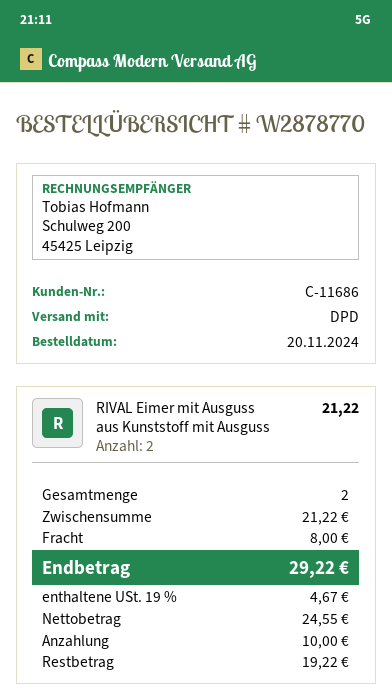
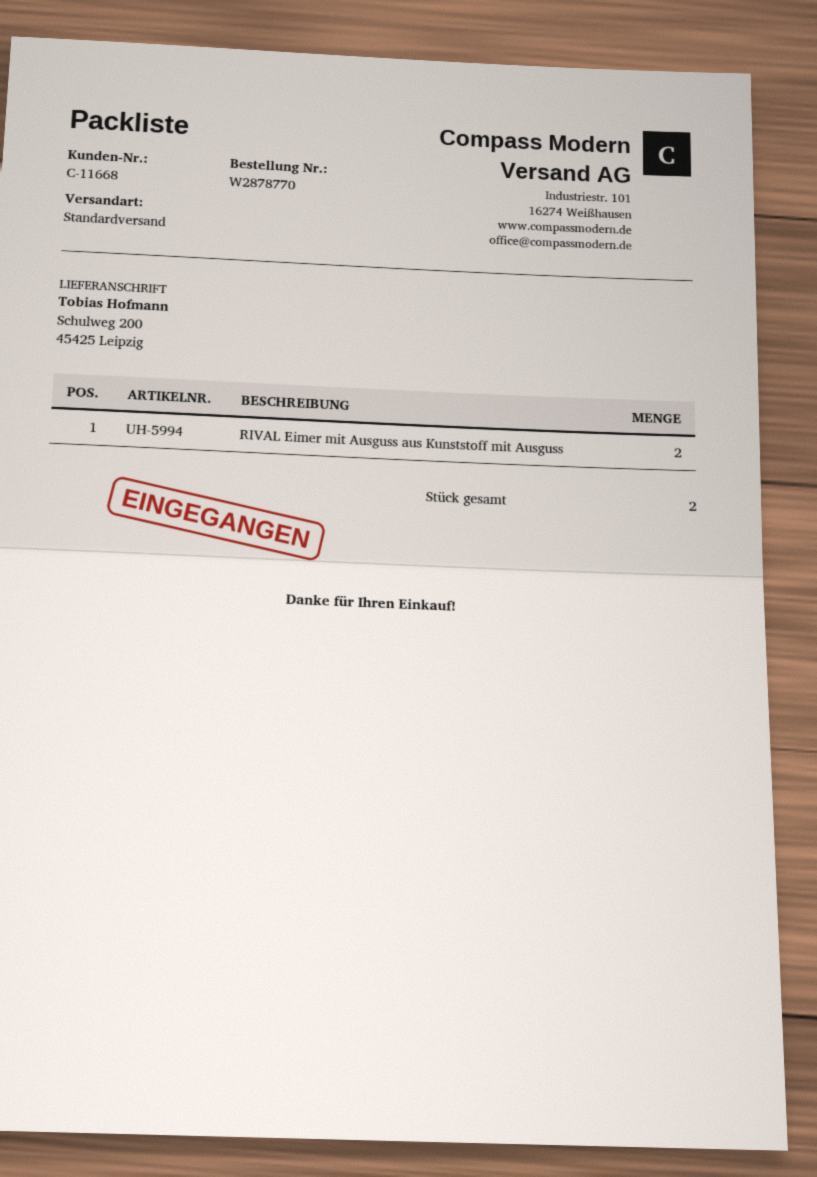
customer number: C-11686 -> C-11668
shipping method: DPD -> standard

